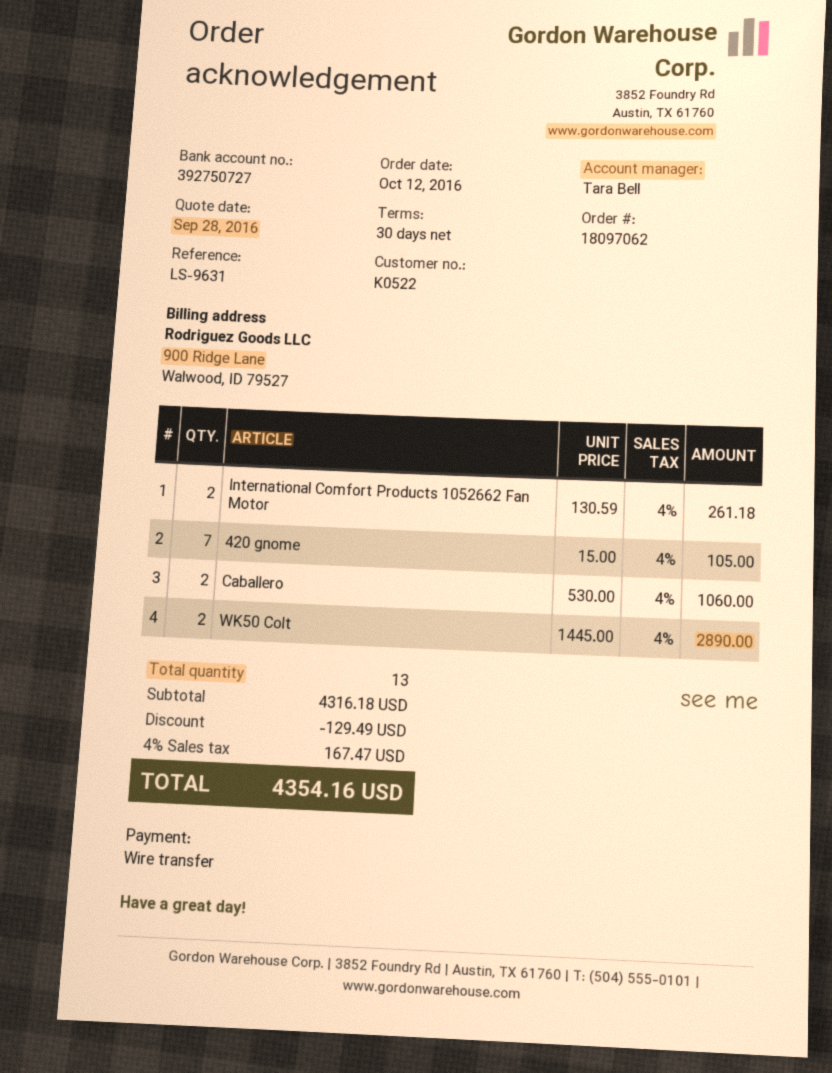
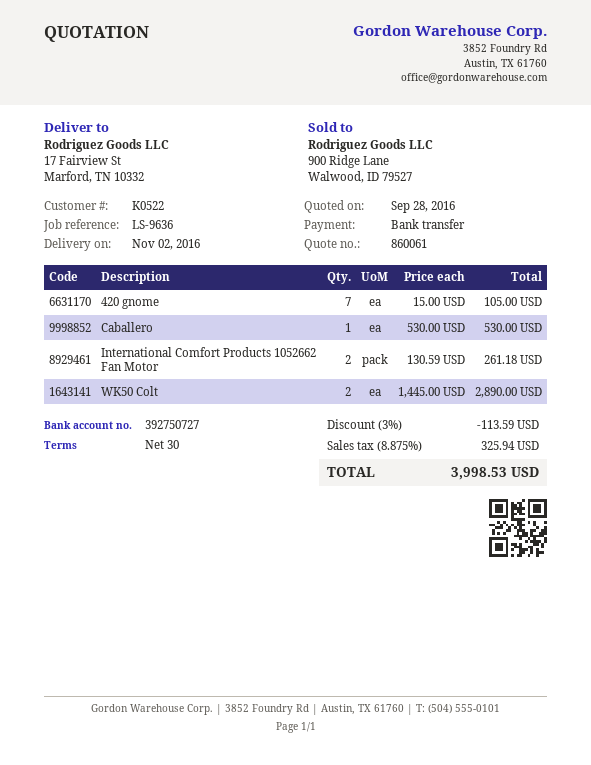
reference: LS-9631 -> LS-9636
Caballero: 2 x 530.00 = 1060.00 -> 1 x 530.00 = 530.00
discount: 129.49 -> 113.59
tax: 4% = 167.47 -> 8.875% = 325.94
total: 4354.16 -> 3998.53

